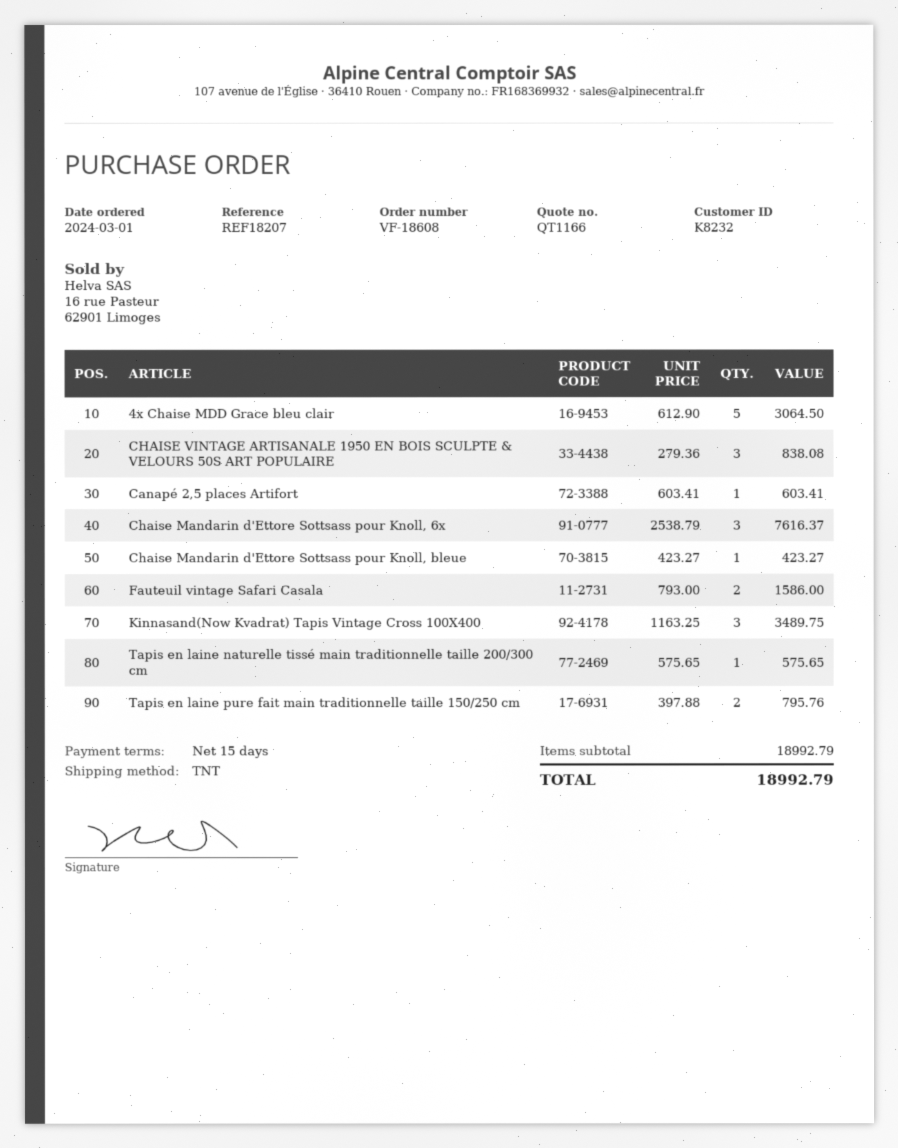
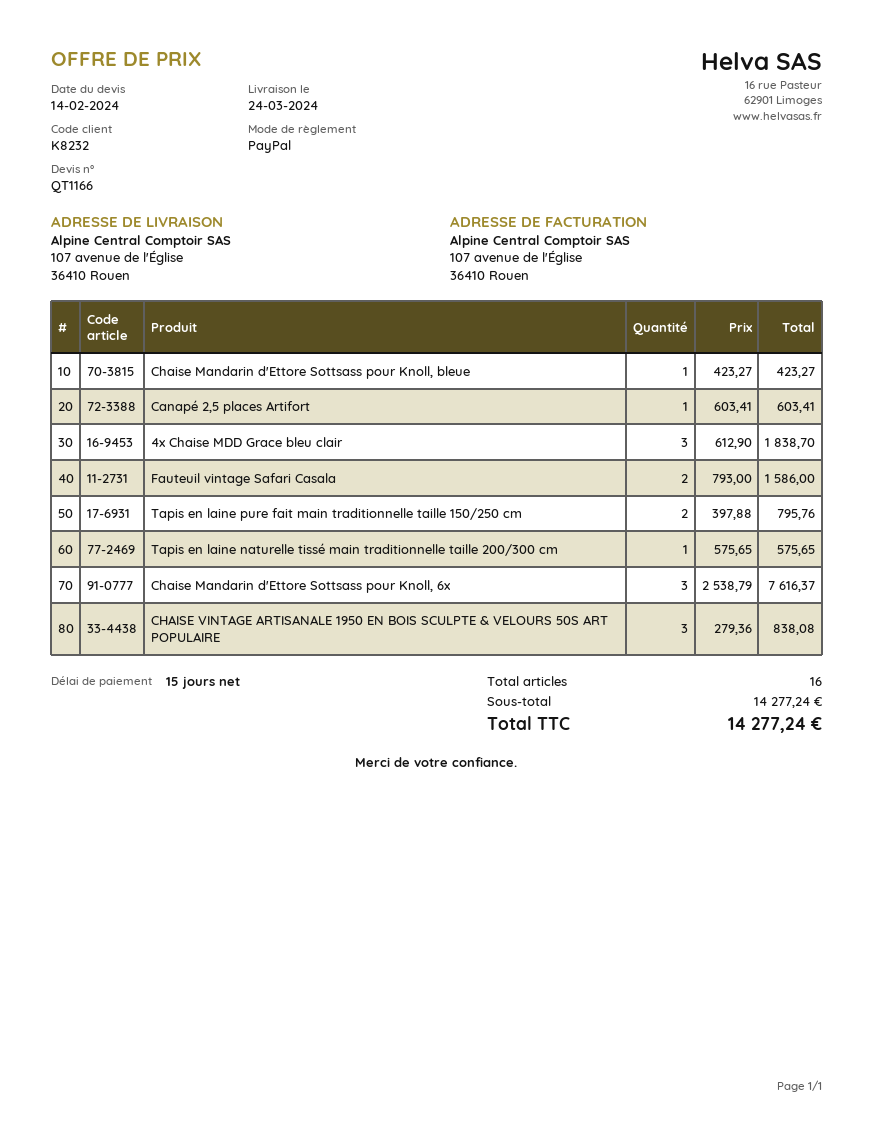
4x Chaise MDD Grace bleu clair: 5 x 612.90 = 3064.50 -> 3 x 612.90 = 1838.70
Kinnasand(Now Kvadrat) Tapis Vintage Cross 100X400: 3 x 1163.25 = 3489.75 -> none
subtotal: 18992.79 -> 14277.24
total: 18992.79 -> 14277.24

